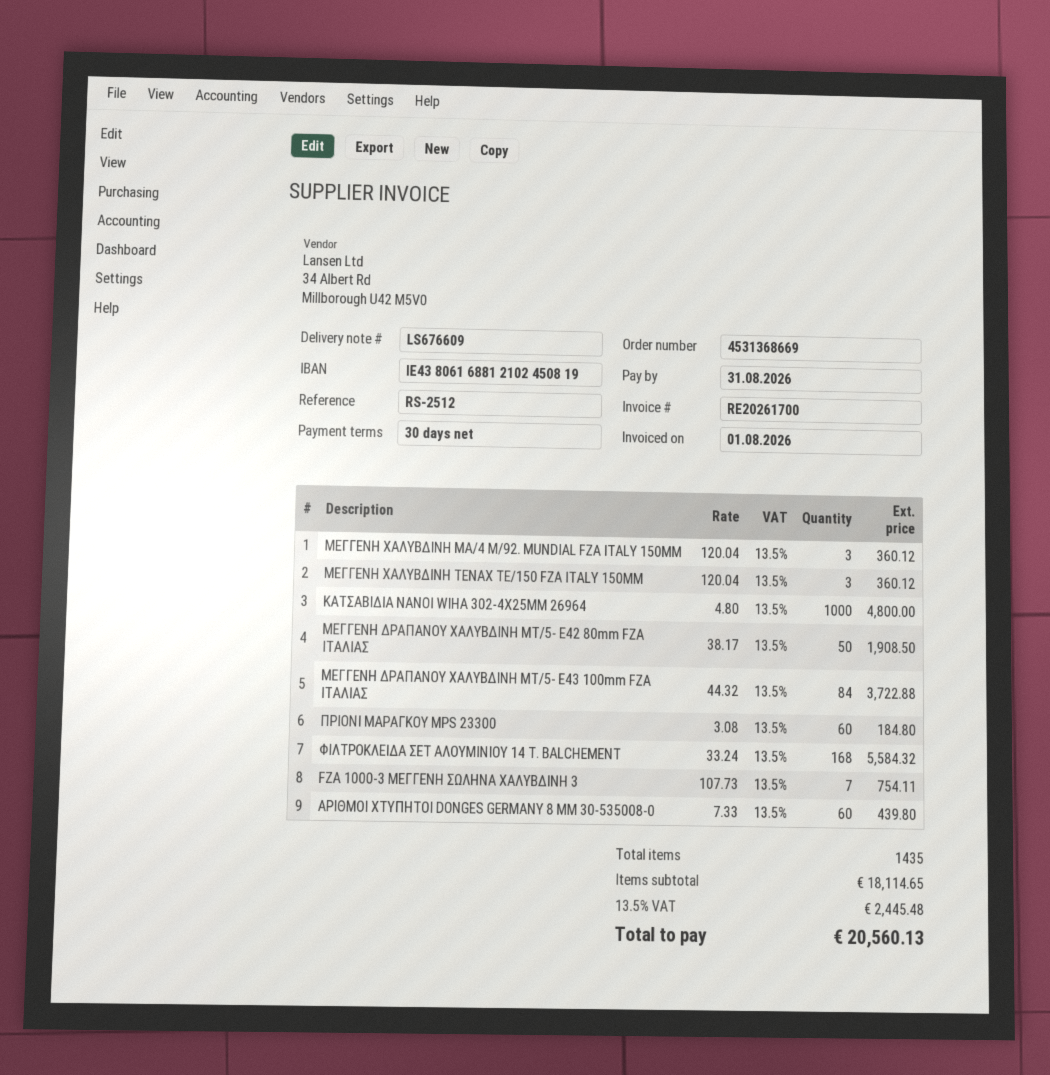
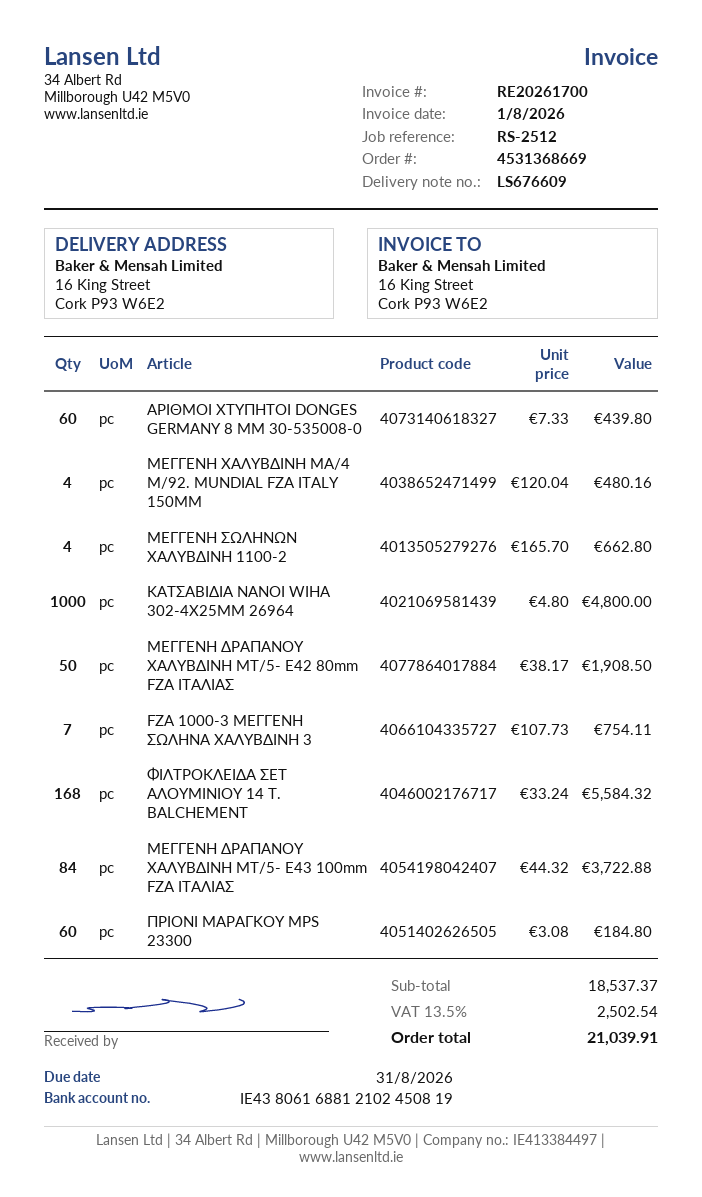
ΜΕΓΓΕΝΗ ΧΑΛΥΒΔΙΝΗ ΜΑ/4 M/92. MUNDIAL FZA ITALY 150ΜΜ: 3 x 120.04 = 360.12 -> 4 x 120.04 = 480.16
ΜΕΓΓΕΝΗ ΧΑΛΥΒΔΙΝΗ ΤΕΝΑΧ TE/150 FZA ITALY 150ΜΜ: 3 x 120.04 = 360.12 -> none
ΜΕΓΓΕΝΗ ΣΩΛΗΝΩΝ ΧΑΛΥΒΔΙΝΗ 1100-2: none -> 4 x 165.70 = 662.80
subtotal: 18114.65 -> 18537.37
tax: 13.5% = 2445.48 -> 13.5% = 2502.54
total: 20560.13 -> 21039.91

